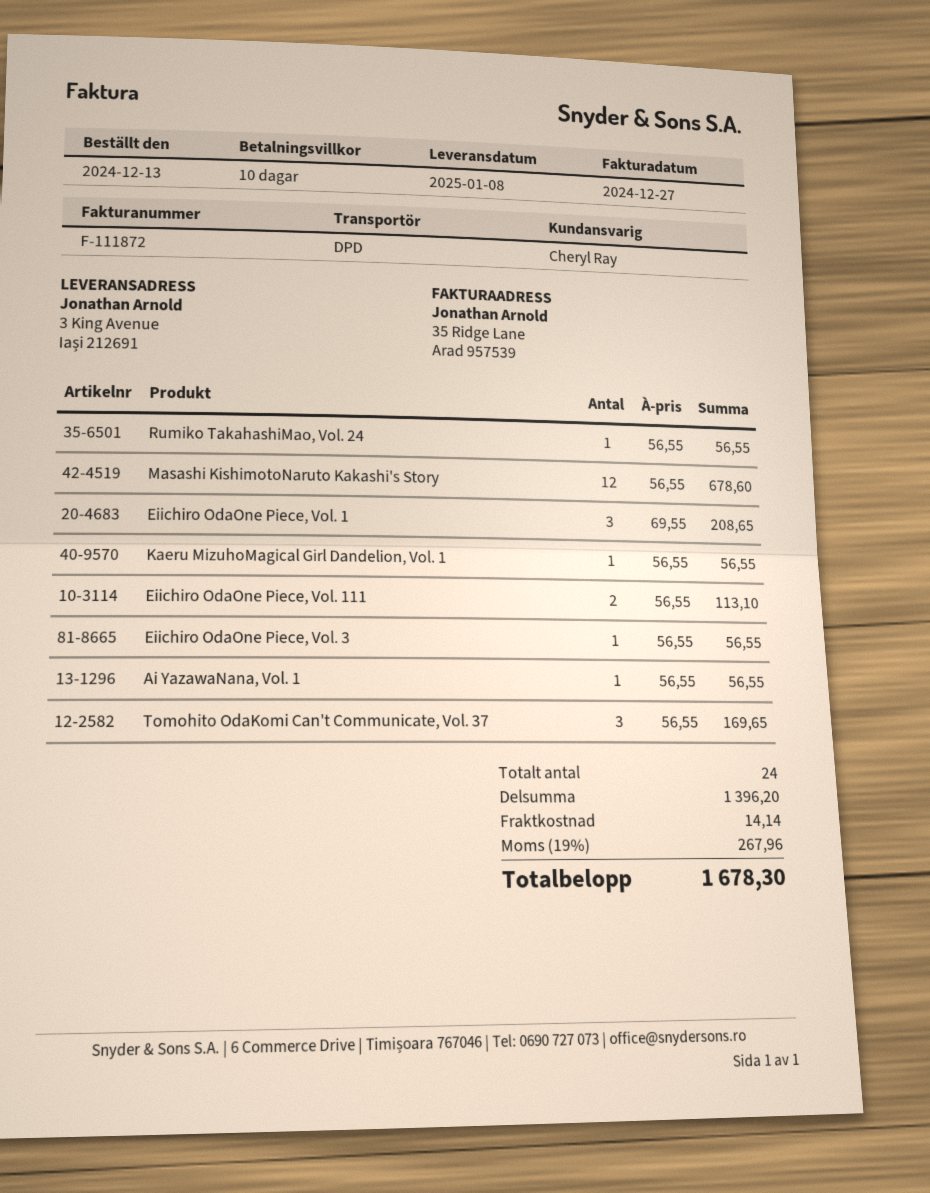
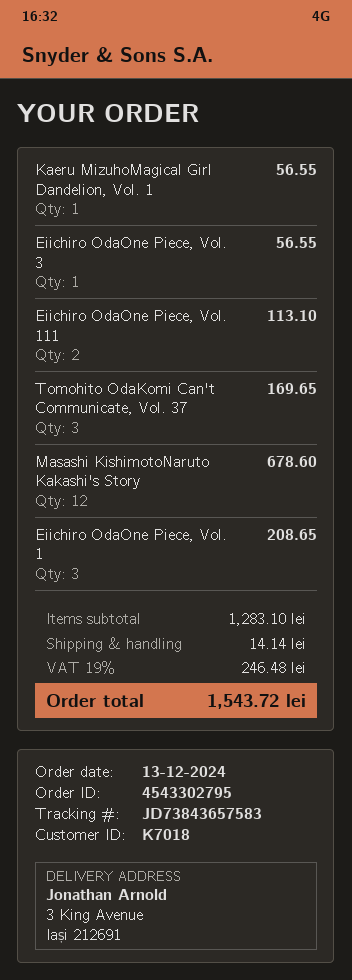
Rumiko TakahashiMao, Vol. 24: 1 for 56.55 -> none
Ai YazawaNana, Vol. 1: 1 for 56.55 -> none
subtotal: 1396.20 -> 1283.10
tax: 19% = 267.96 -> 19% = 246.48
total: 1678.30 -> 1543.72

